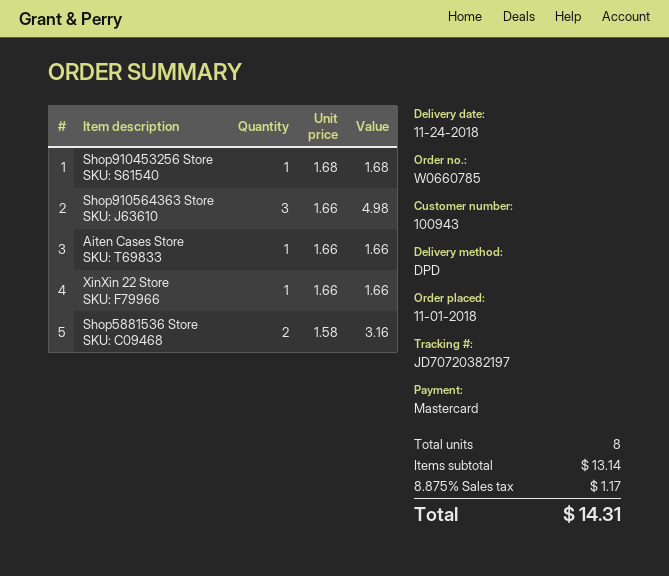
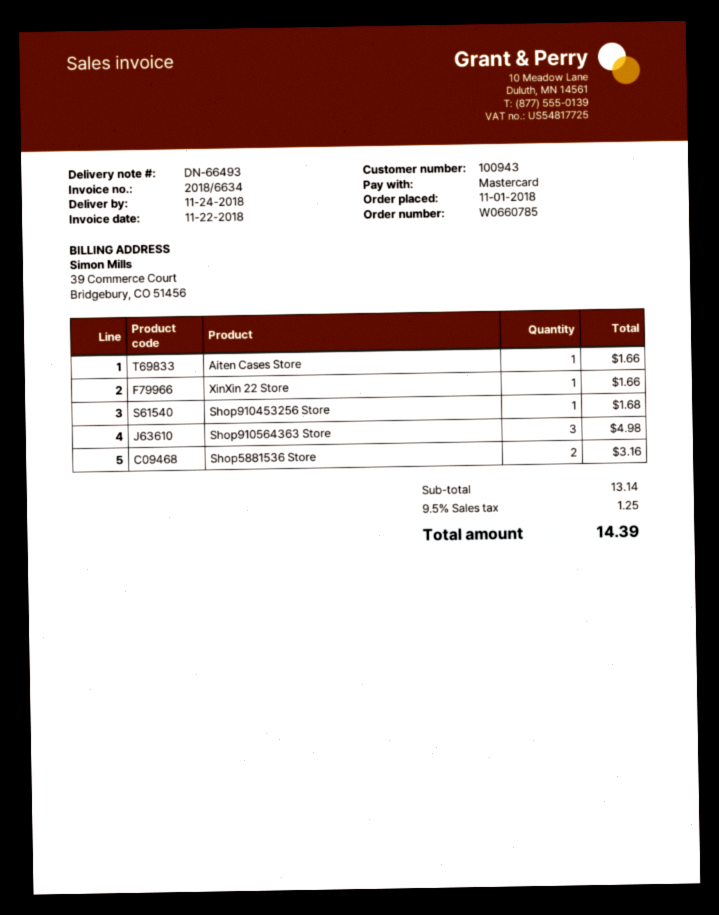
tax: 8.875% = 1.17 -> 9.5% = 1.25
total: 14.31 -> 14.39

